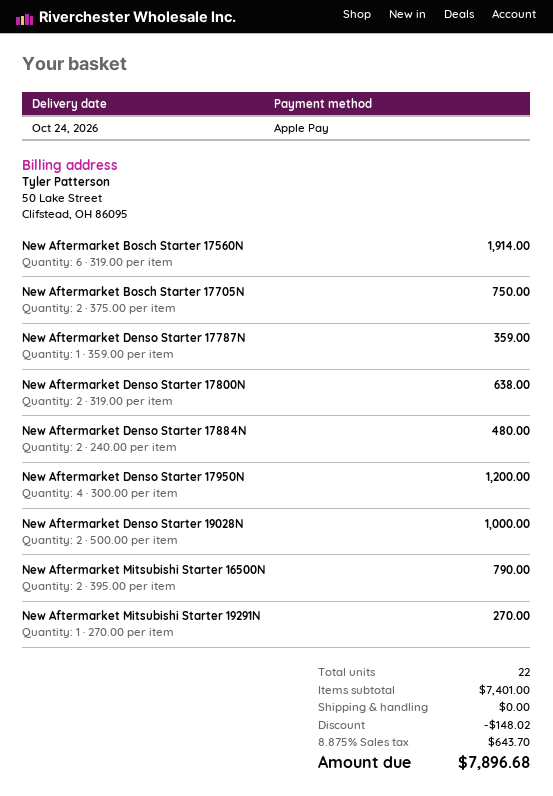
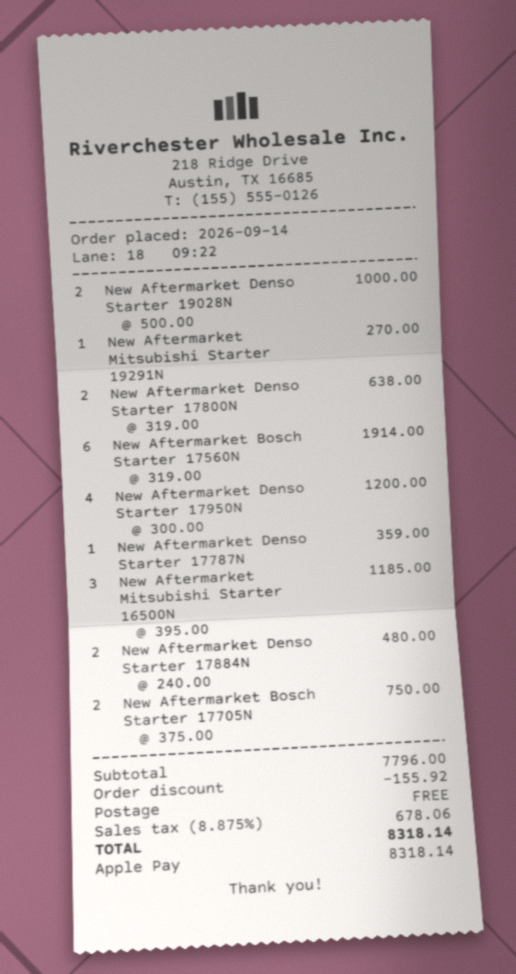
New Aftermarket Mitsubishi Starter 16500N: 2 x 395.00 = 790.00 -> 3 x 395.00 = 1185.00
subtotal: 7401.00 -> 7796.00
discount: 148.02 -> 155.92
tax: 8.875% = 643.70 -> 8.875% = 678.06
total: 7896.68 -> 8318.14

